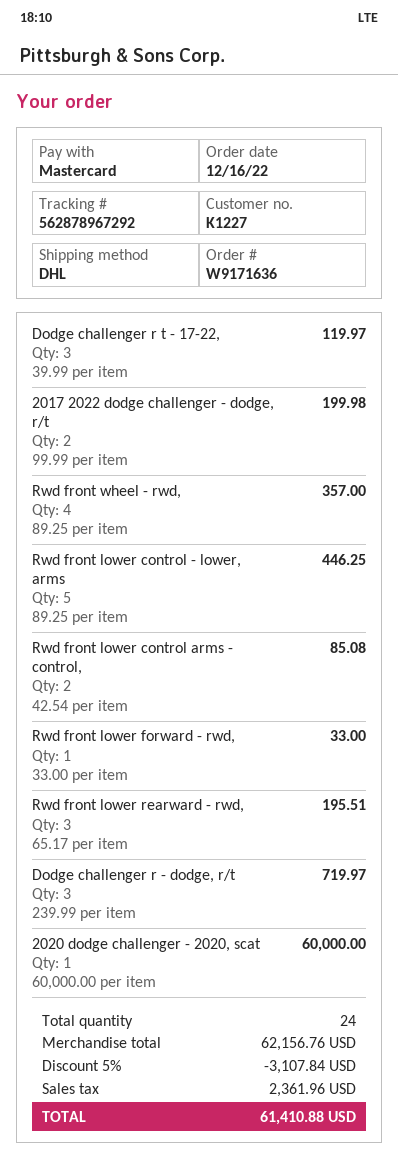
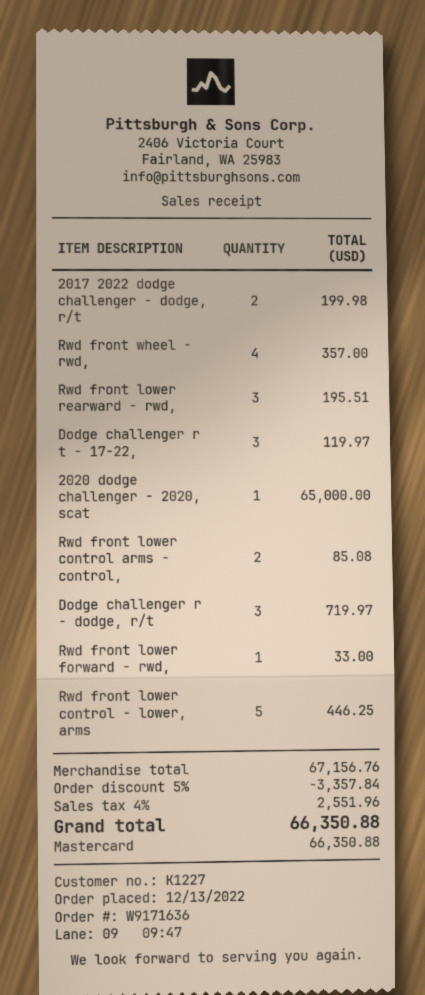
order date: 2022-12-16 -> 2022-12-13
2020 dodge challenger - 2020, scat: 1 for 60000.00 -> 1 for 65000.00
subtotal: 62156.76 -> 67156.76
discount: 5% = 3107.84 -> 5% = 3357.84
tax: 2361.96 -> 2551.96
total: 61410.88 -> 66350.88

